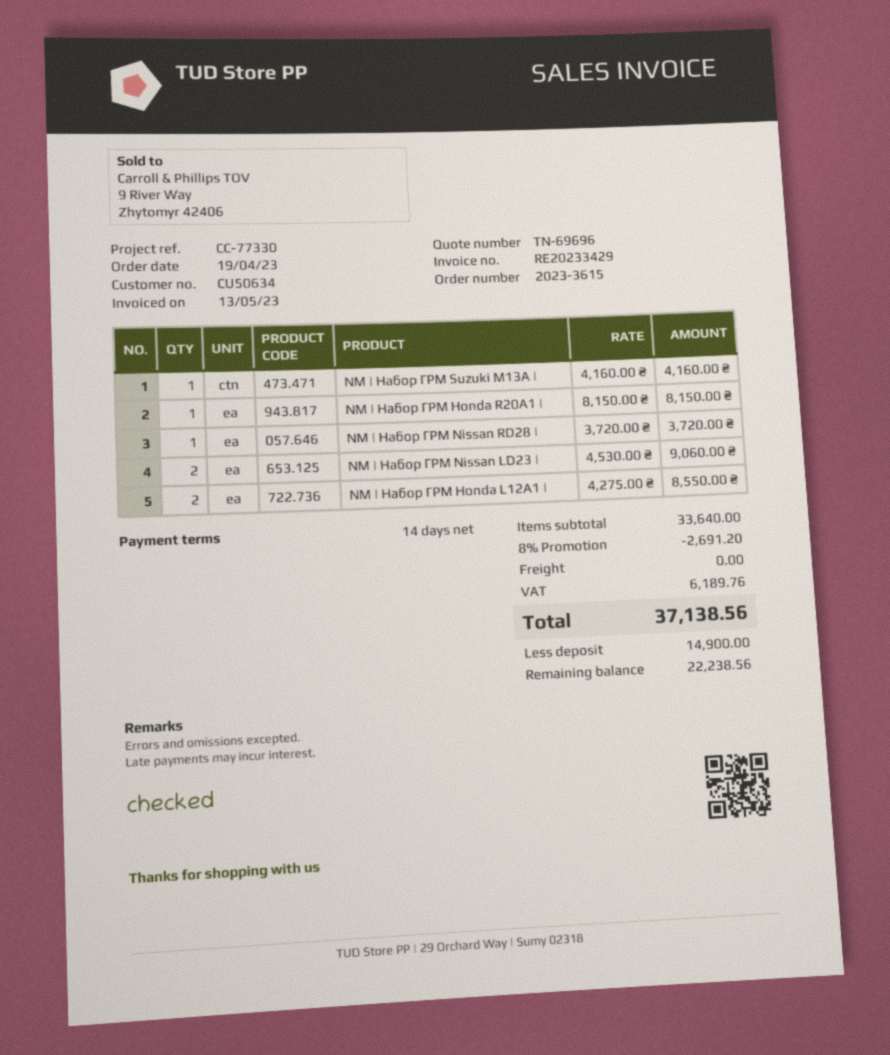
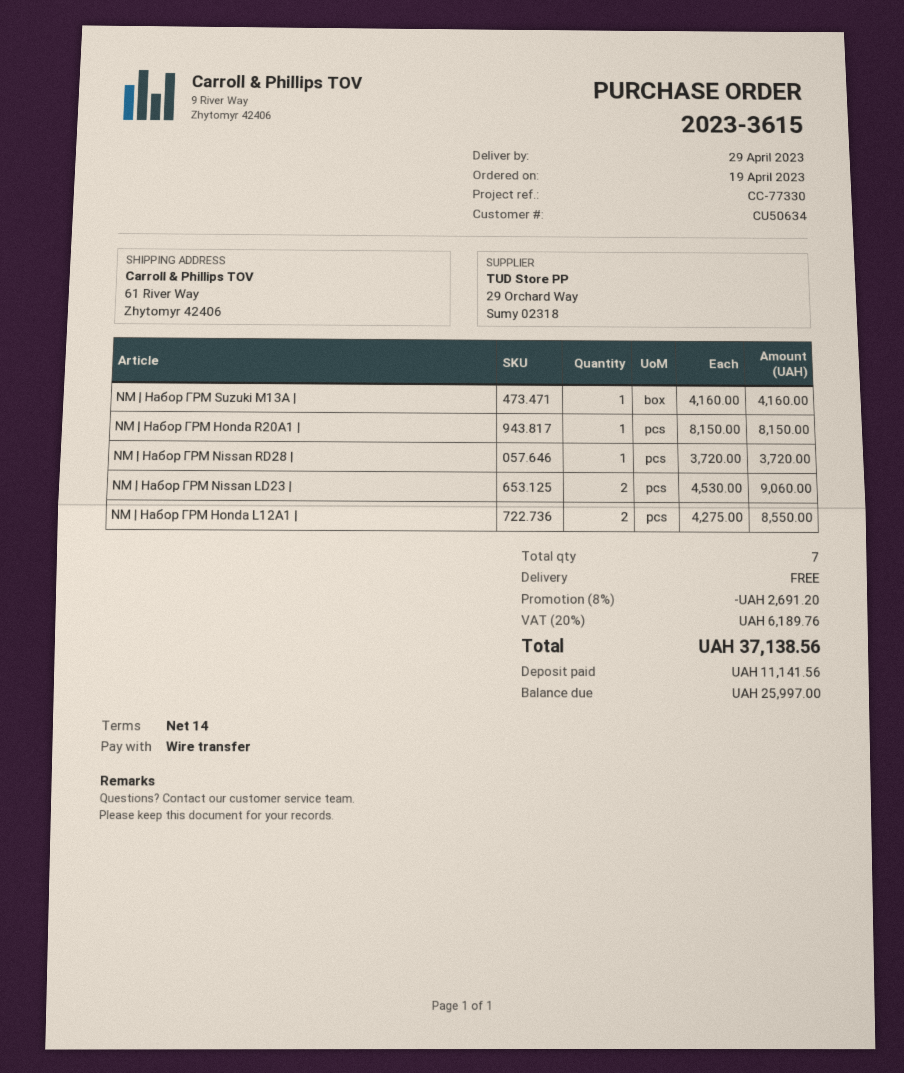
deposit: 14900.00 -> 11141.56
balance: 22238.56 -> 25997.00

